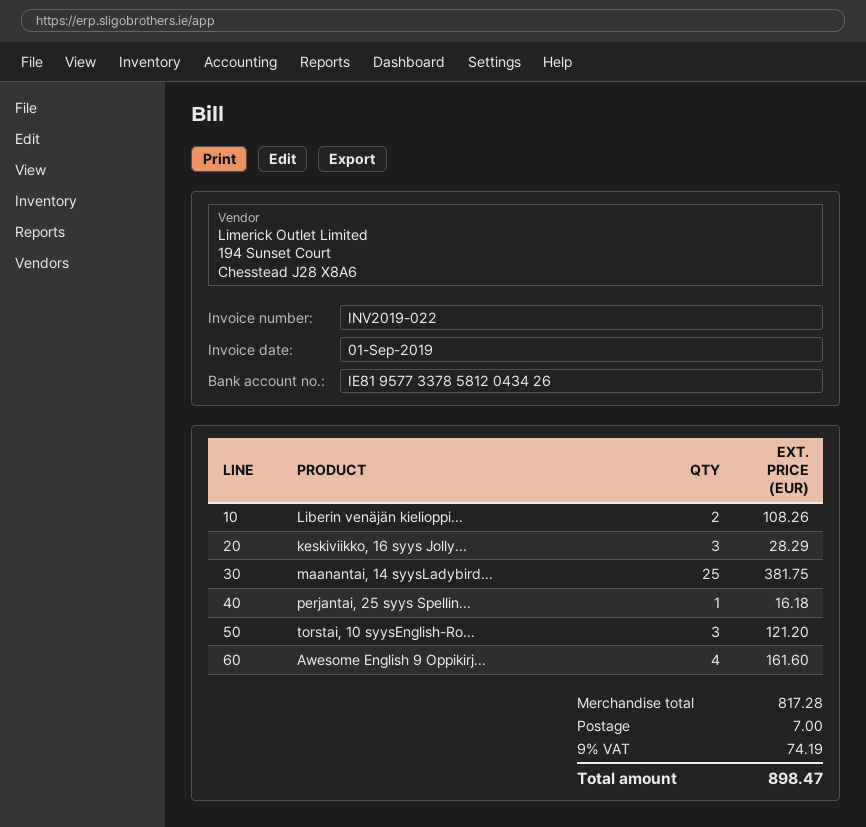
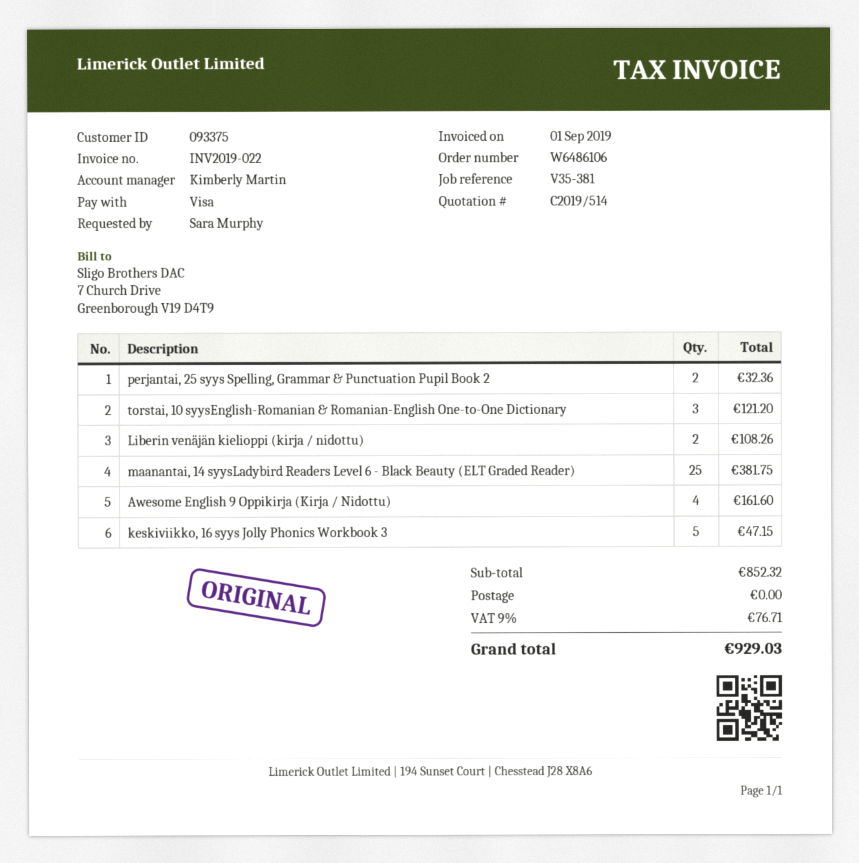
keskiviikko, 16 syys Jolly...: 3 for 28.29 -> 5 for 47.15
perjantai, 25 syys Spellin...: 1 for 16.18 -> 2 for 32.36
subtotal: 817.28 -> 852.32
shipping: 7.00 -> 0.00
tax: 9% = 74.19 -> 9% = 76.71
total: 898.47 -> 929.03

